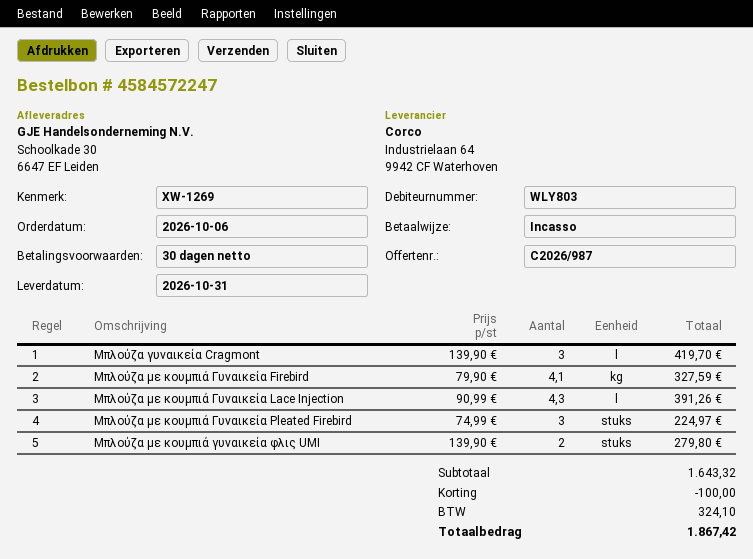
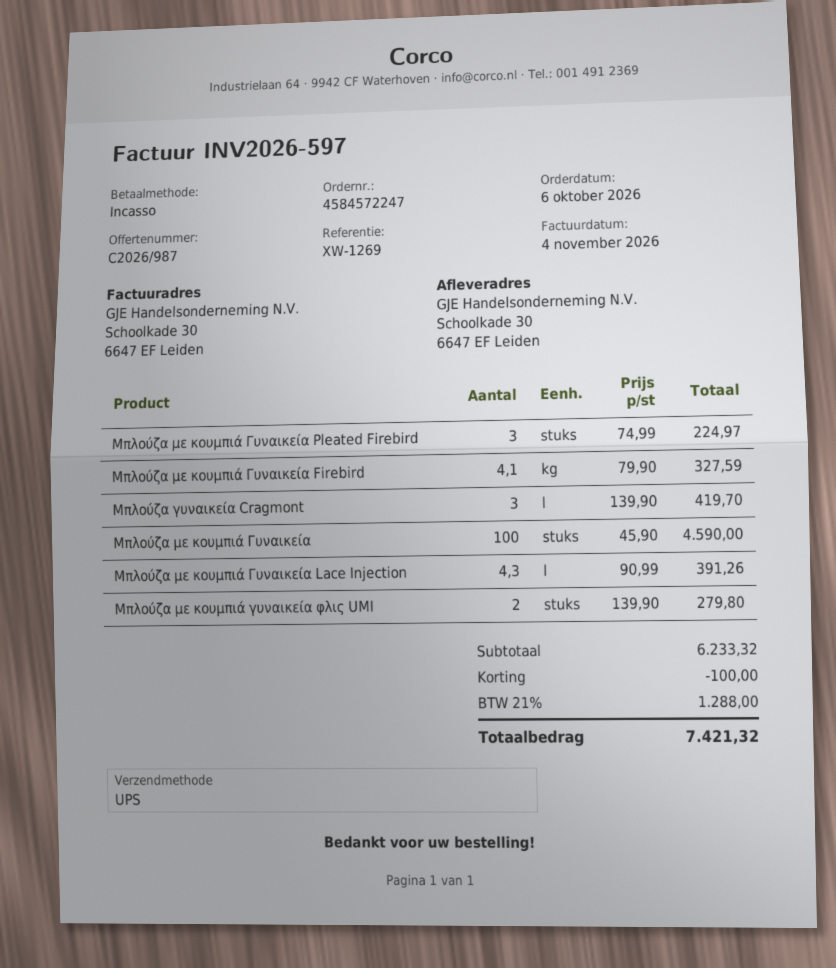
Μπλούζα με κουμπιά Γυναικεία: none -> 100 x 45.90 = 4590.00
subtotal: 1643.32 -> 6233.32
tax: 324.10 -> 1288.00
total: 1867.42 -> 7421.32

